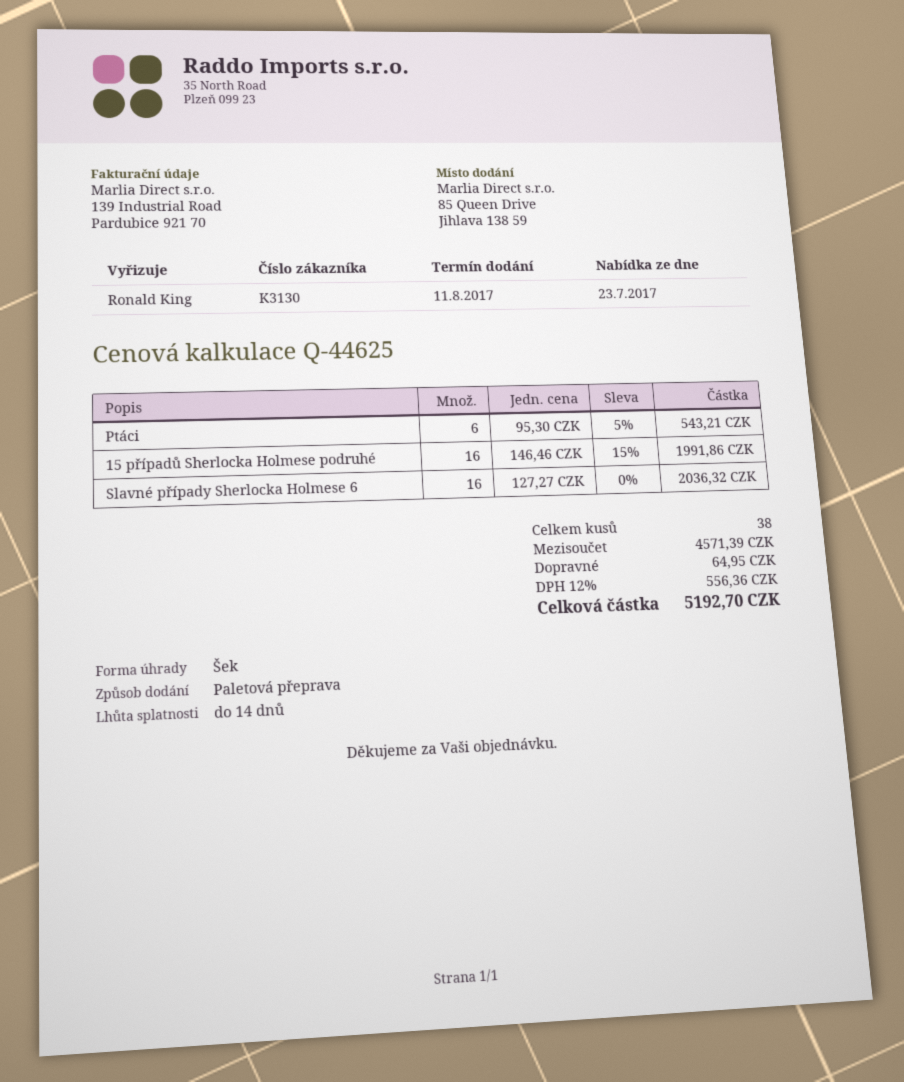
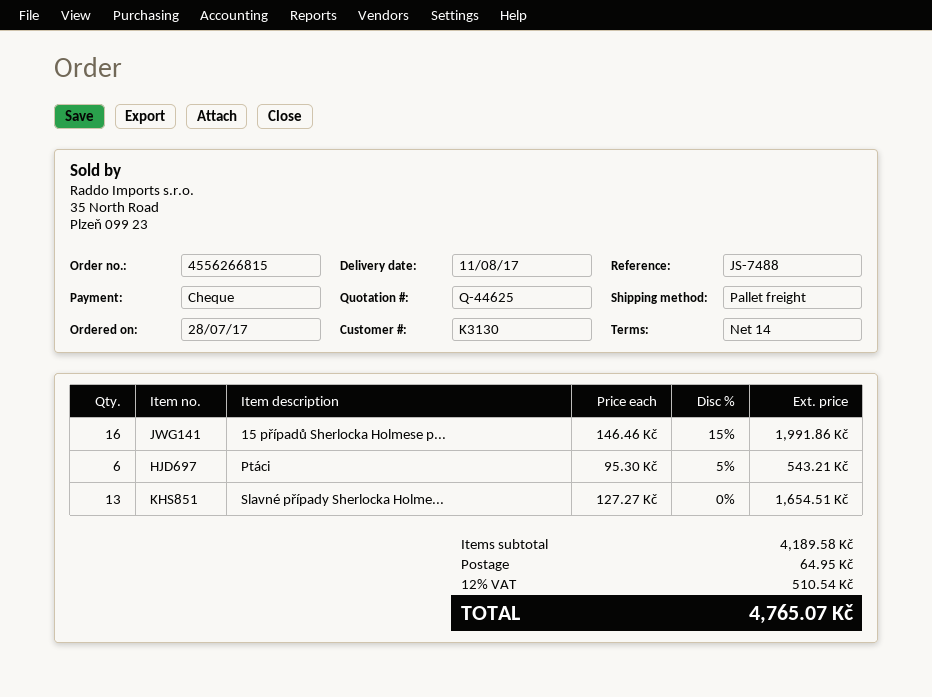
Slavné případy Sherlocka Holmese 6: 16 x 127.27 = 2036.32 -> 13 x 127.27 = 1654.51
subtotal: 4571.39 -> 4189.58
tax: 12% = 556.36 -> 12% = 510.54
total: 5192.70 -> 4765.07

